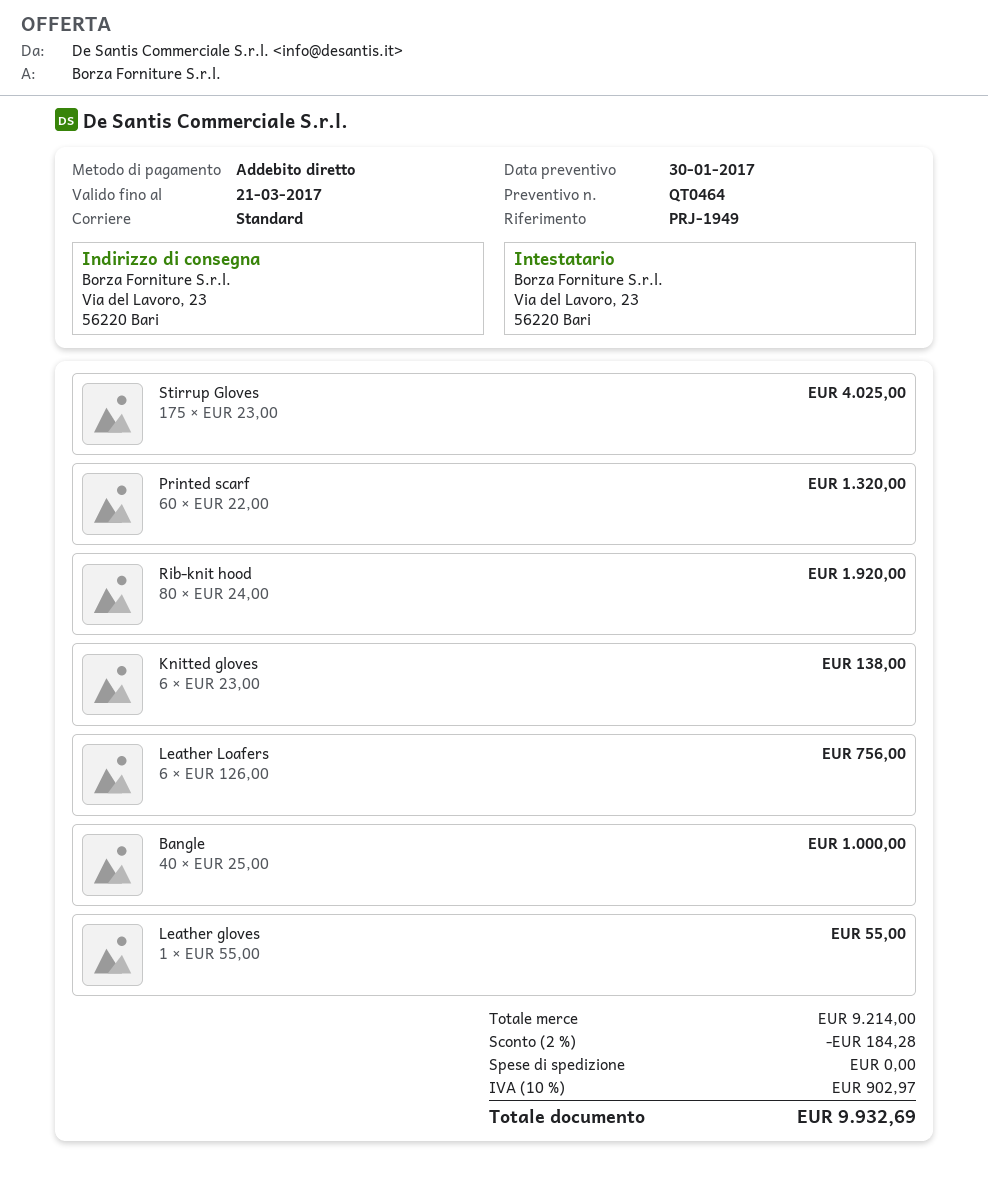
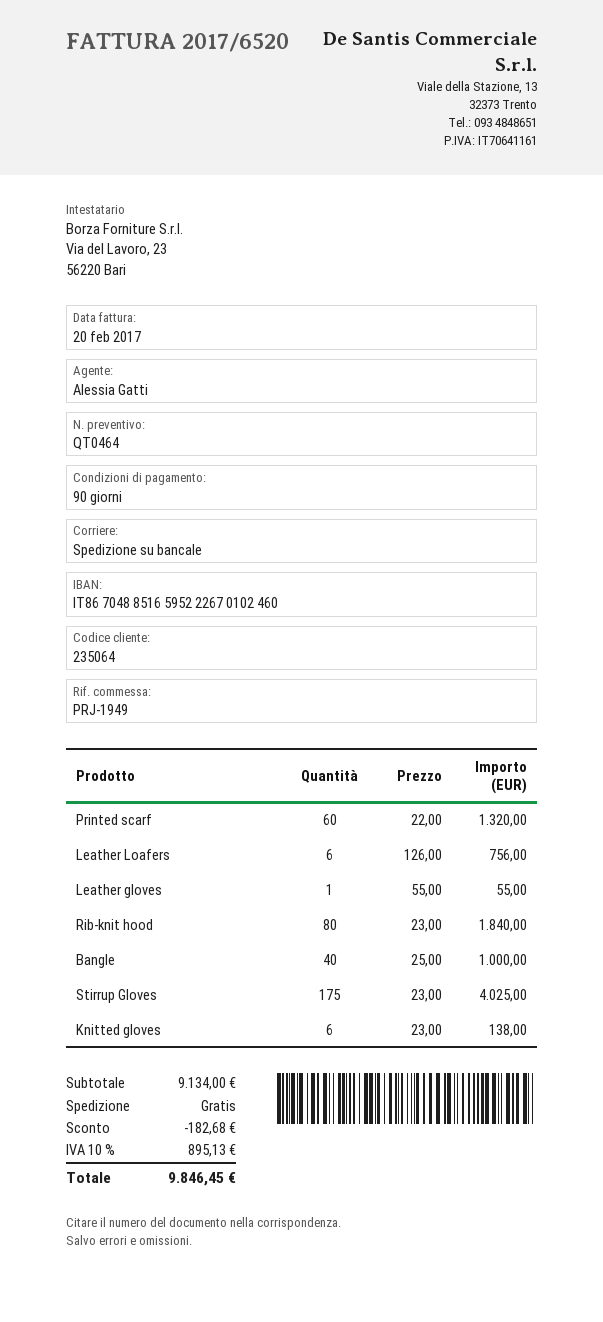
shipping method: standard -> pallet freight
Rib-knit hood: 80 x 24.00 = 1920.00 -> 80 x 23.00 = 1840.00
subtotal: 9214.00 -> 9134.00
discount: 184.28 -> 182.68
tax: 10% = 902.97 -> 10% = 895.13
total: 9932.69 -> 9846.45

